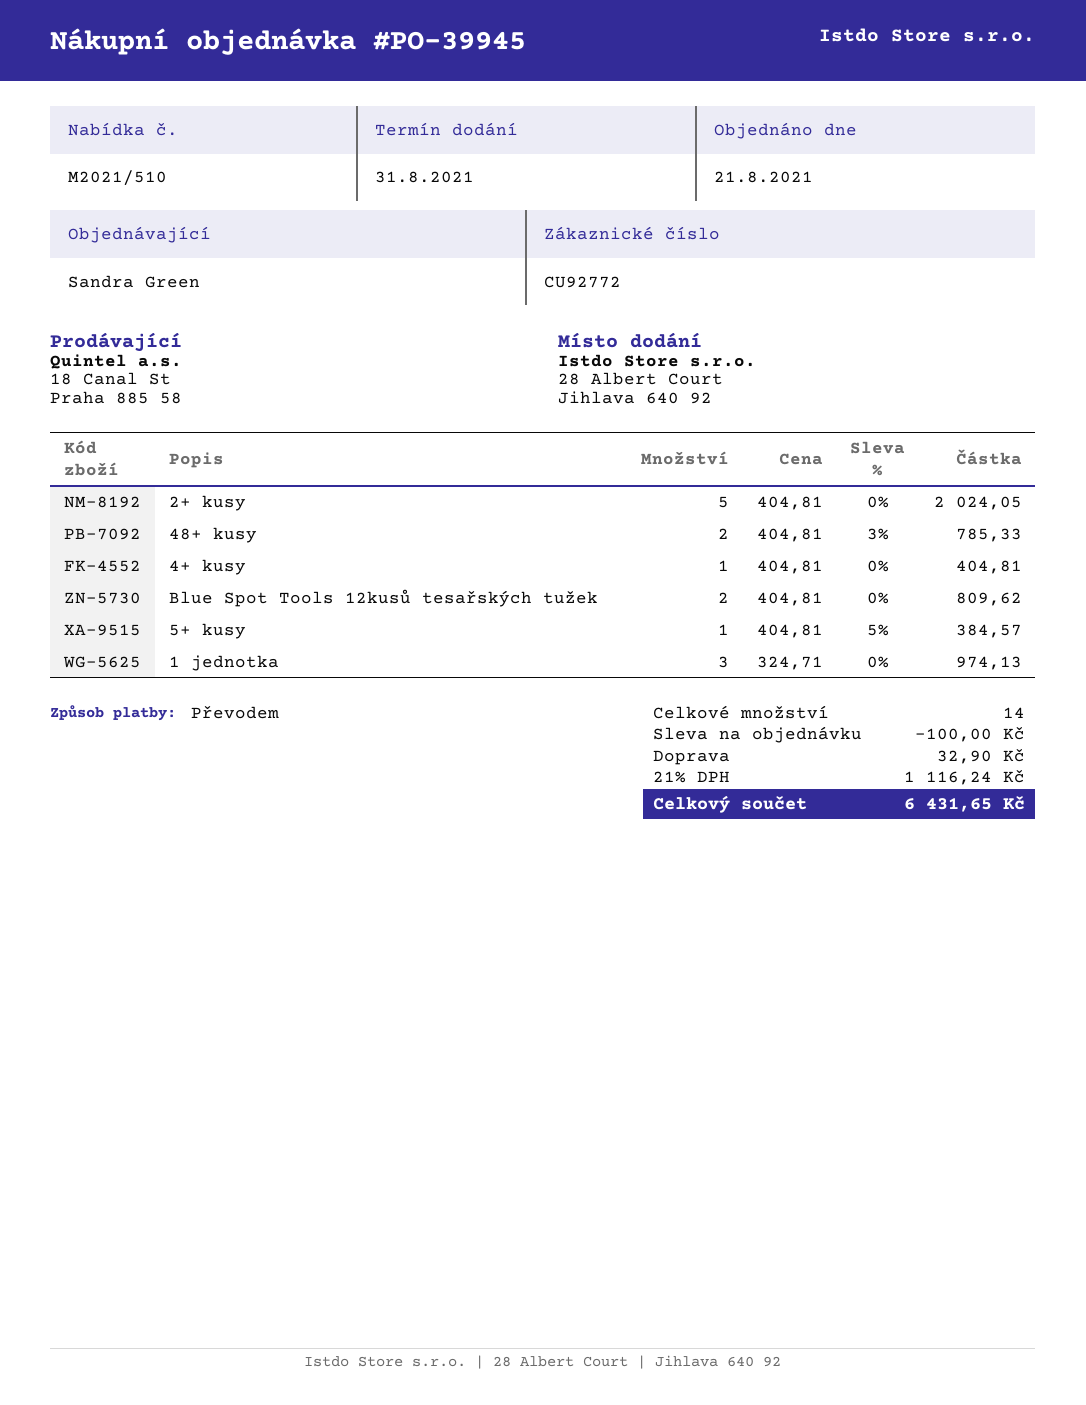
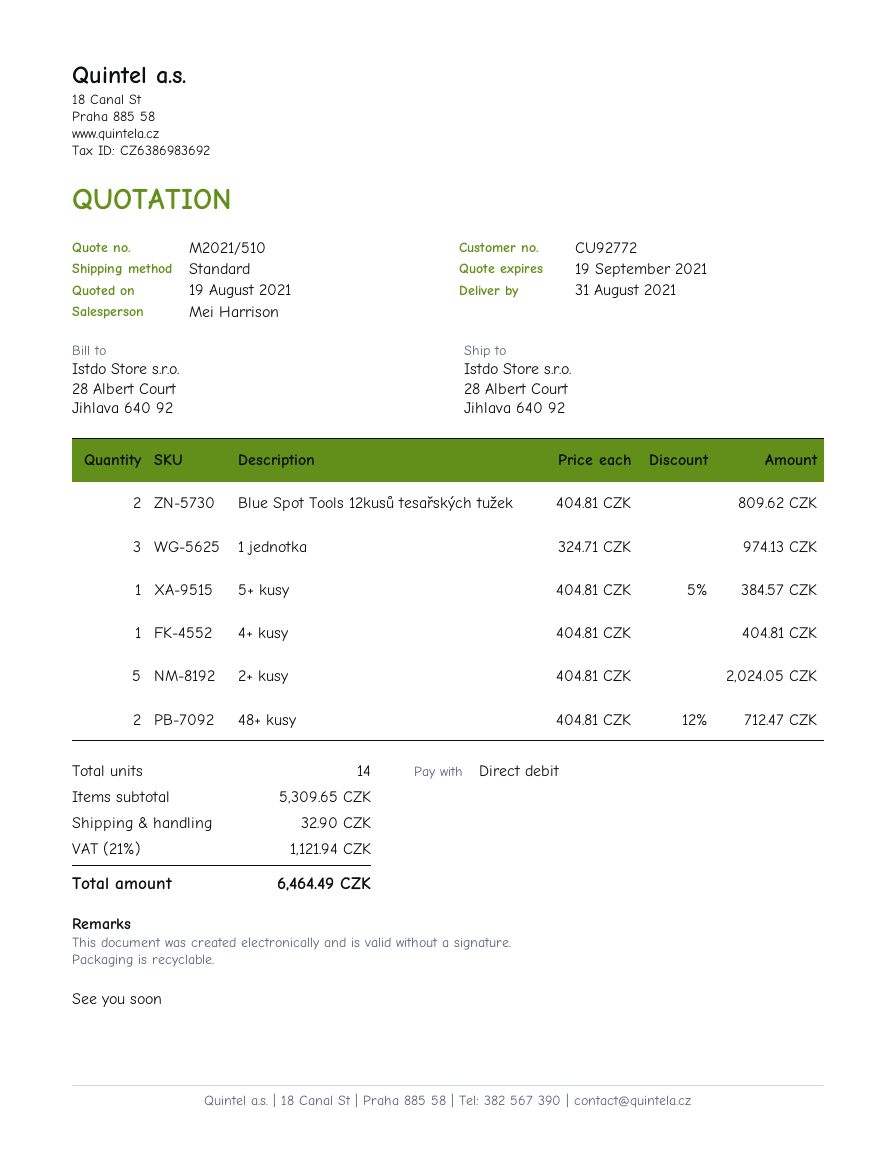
payment method: bank transfer -> direct debit
48+ kusy: 2 x 404.81 - 3% = 785.33 -> 2 x 404.81 - 12% = 712.47
discount: 100.00 -> none
tax: 21% = 1116.24 -> 21% = 1121.94
total: 6431.65 -> 6464.49

